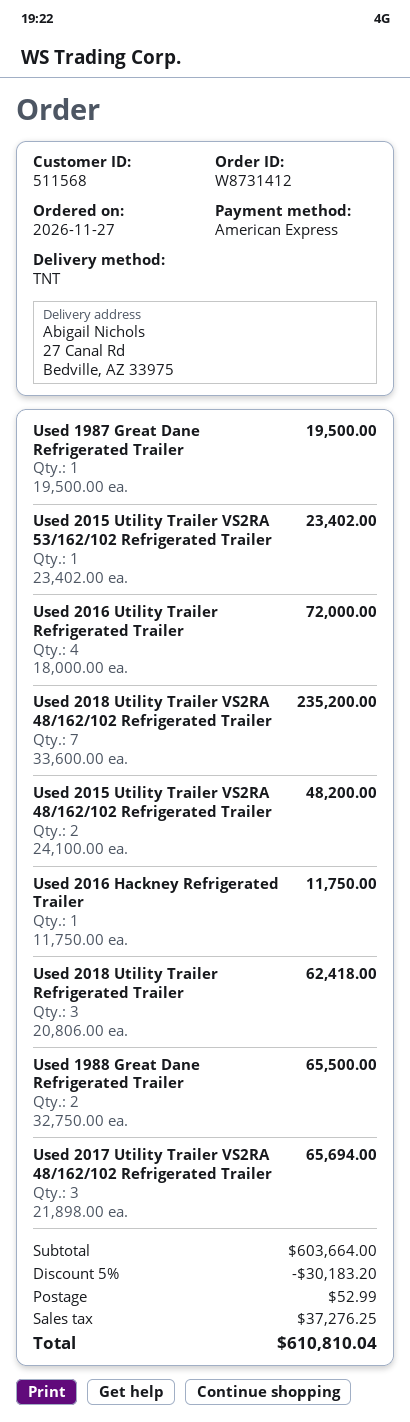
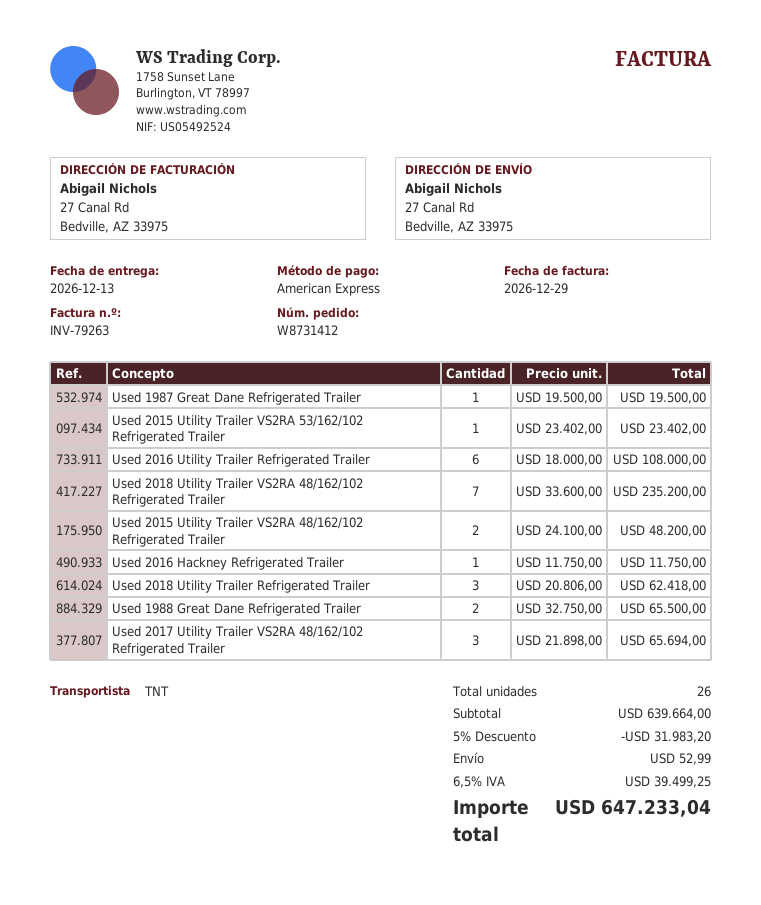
Used 2016 Utility Trailer Refrigerated Trailer: 4 x 18000.00 = 72000.00 -> 6 x 18000.00 = 108000.00
subtotal: 603664.00 -> 639664.00
discount: 5% = 30183.20 -> 5% = 31983.20
tax: 37276.25 -> 39499.25
total: 610810.04 -> 647233.04

